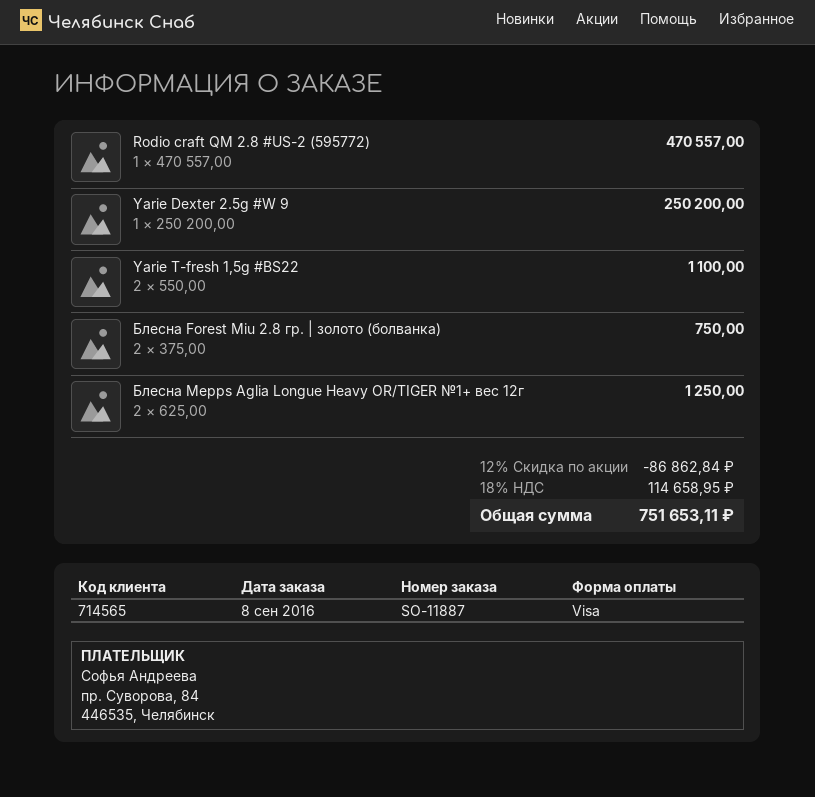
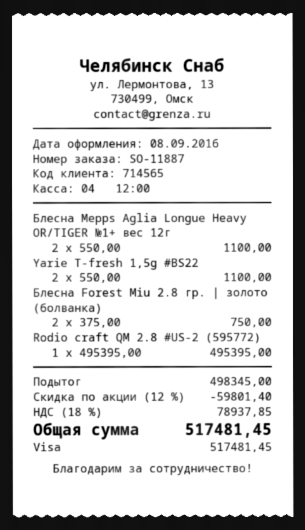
Rodio craft QM 2.8 #US-2 (595772): 1 x 470557.00 = 470557.00 -> 1 x 495395.00 = 495395.00
Yarie Dexter 2.5g #W 9: 1 x 250200.00 = 250200.00 -> none
Блесна Mepps Aglia Longue Heavy OR/TIGER №1+ вес 12г: 2 x 625.00 = 1250.00 -> 2 x 550.00 = 1100.00
discount: 12% = 86862.84 -> 12% = 59801.40
tax: 18% = 114658.95 -> 18% = 78937.85
total: 751653.11 -> 517481.45

